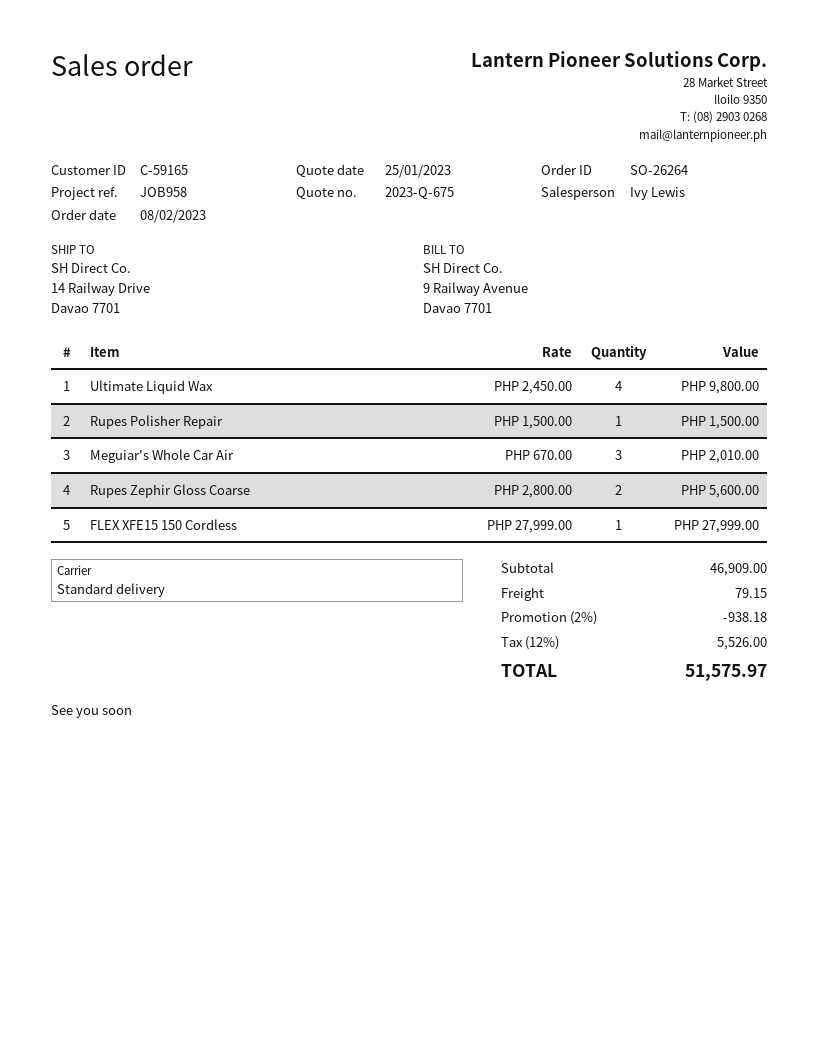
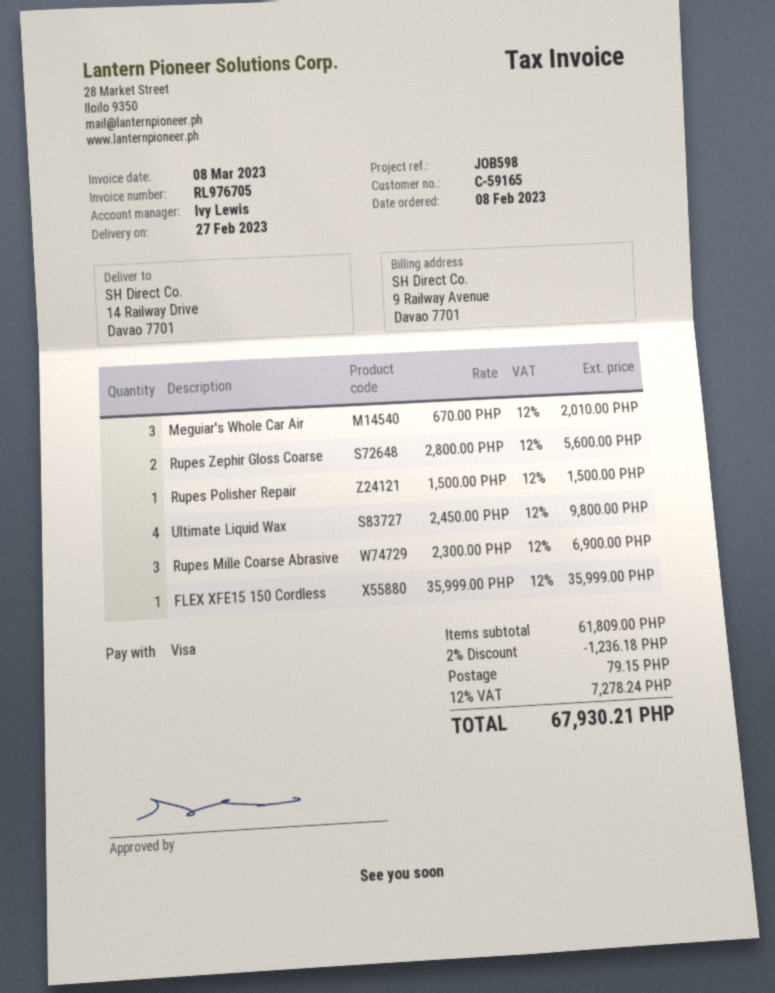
reference: JOB958 -> JOB598
FLEX XFE15 150 Cordless: 1 x 27999.00 = 27999.00 -> 1 x 35999.00 = 35999.00
Rupes Mille Coarse Abrasive: none -> 3 x 2300.00 = 6900.00
subtotal: 46909.00 -> 61809.00
discount: 2% = 938.18 -> 2% = 1236.18
tax: 12% = 5526.00 -> 12% = 7278.24
total: 51575.97 -> 67930.21

